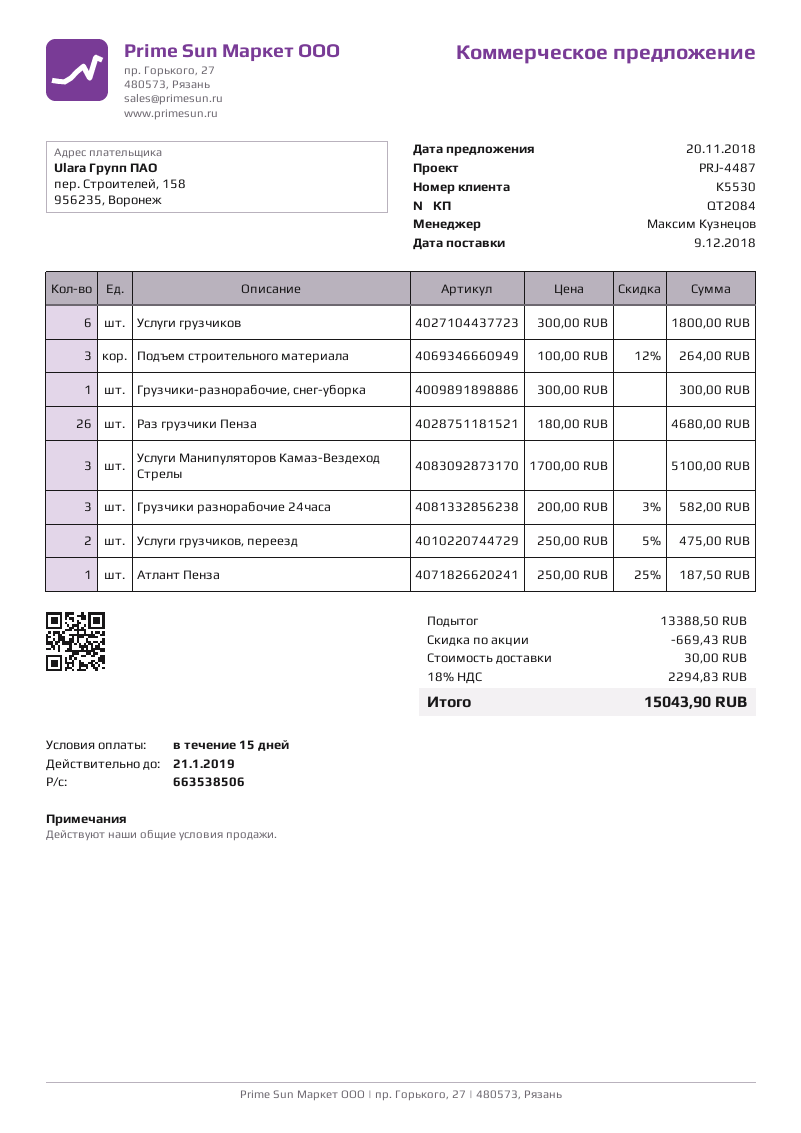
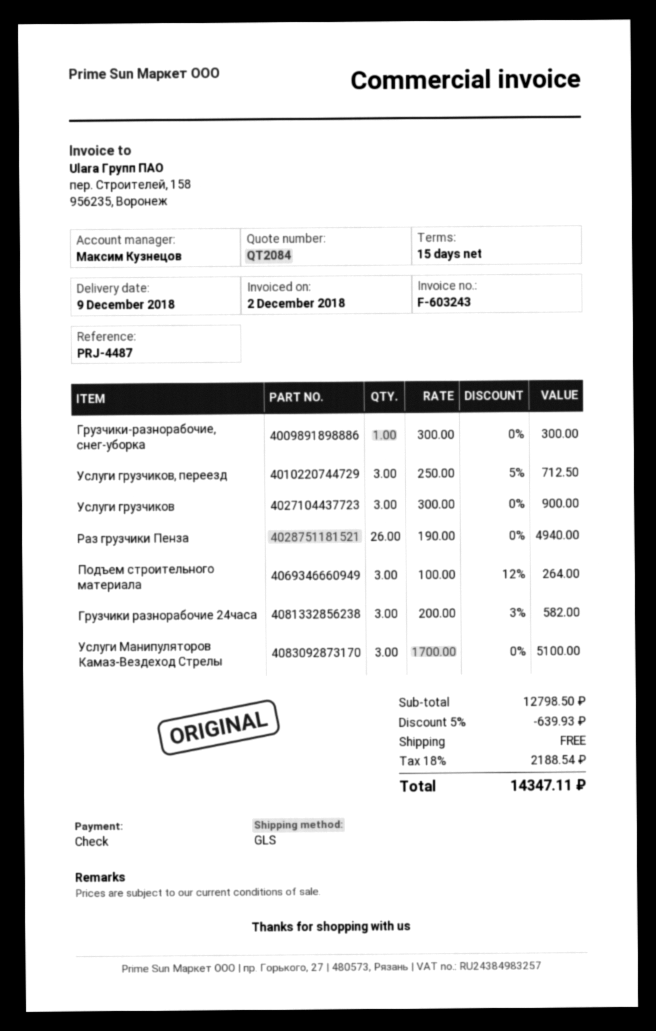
Услуги грузчиков: 6 x 300.00 = 1800.00 -> 3 x 300.00 = 900.00
Раз грузчики Пенза: 26 x 180.00 = 4680.00 -> 26 x 190.00 = 4940.00
Услуги грузчиков, переезд: 2 x 250.00 - 5% = 475.00 -> 3 x 250.00 - 5% = 712.50
Атлант Пенза: 1 x 250.00 - 25% = 187.50 -> none
subtotal: 13388.50 -> 12798.50
discount: 669.43 -> 639.93
shipping: 30.00 -> 0.00
tax: 18% = 2294.83 -> 18% = 2188.54
total: 15043.90 -> 14347.11

